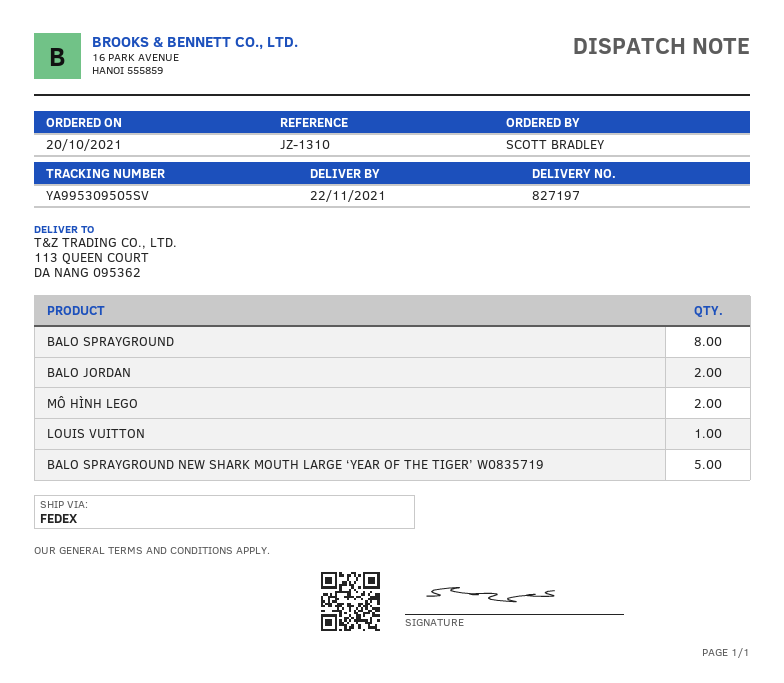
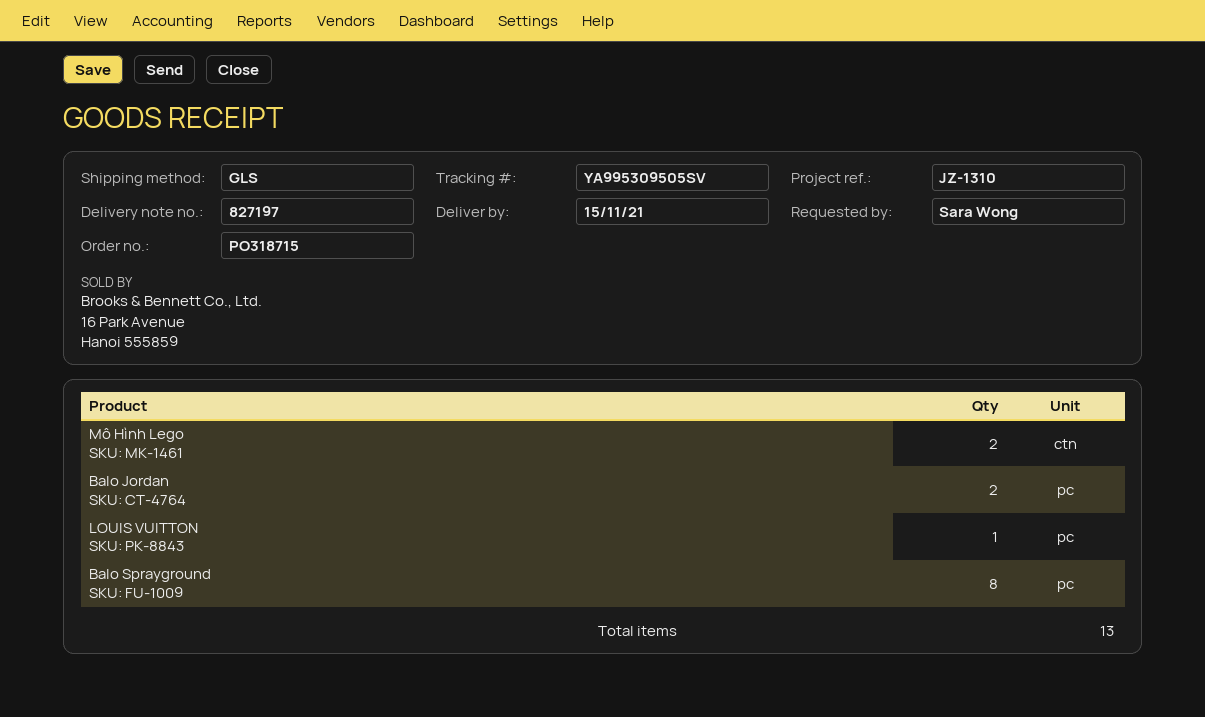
delivery date: 2021-11-22 -> 2021-11-15
ordered by: SCOTT BRADLEY -> Sara Wong
shipping method: FedEx -> GLS
BALO SPRAYGROUND NEW SHARK MOUTH LARGE ‘YEAR OF THE TIGER’ W0835719: 5 -> none

